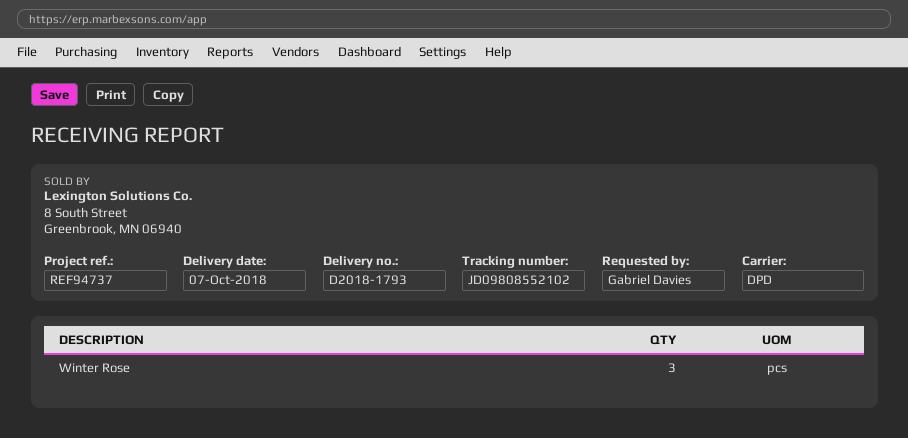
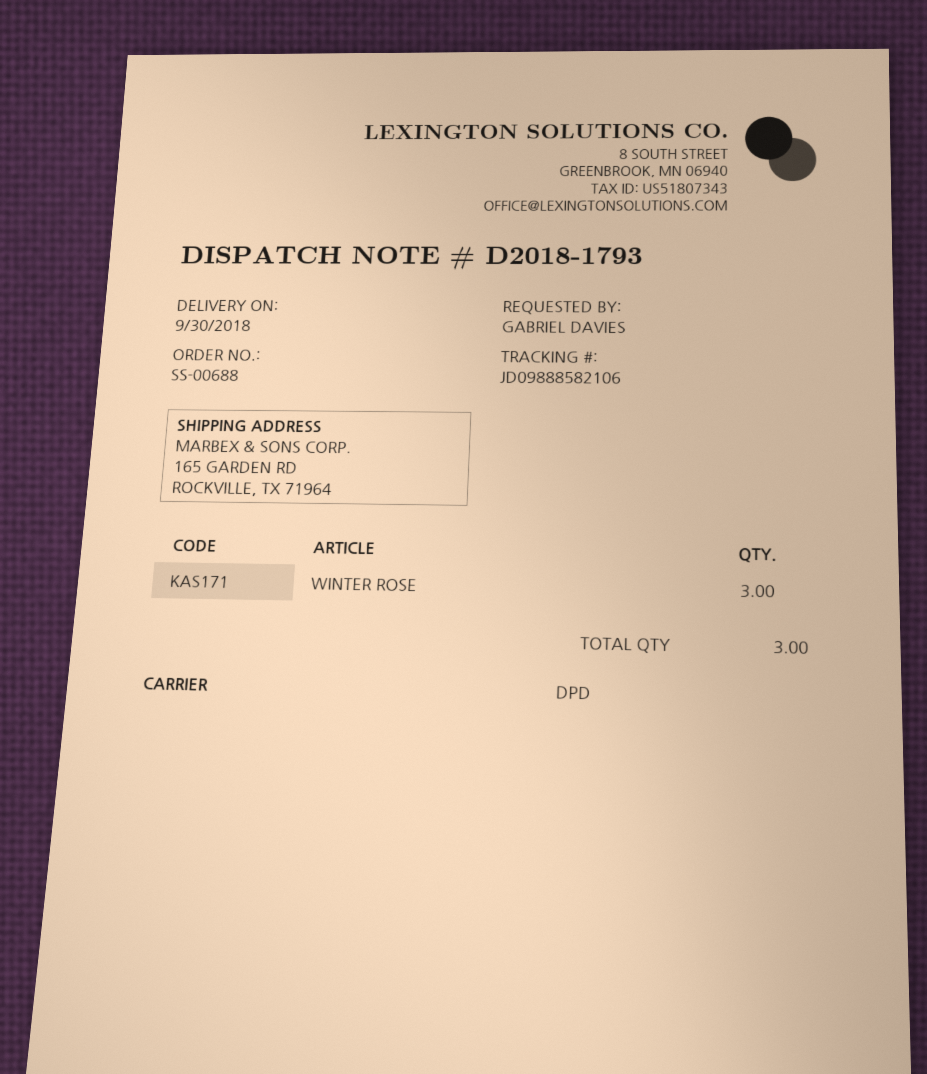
delivery date: 2018-10-07 -> 2018-09-30
tracking number: JD09808552102 -> JD09888582106

